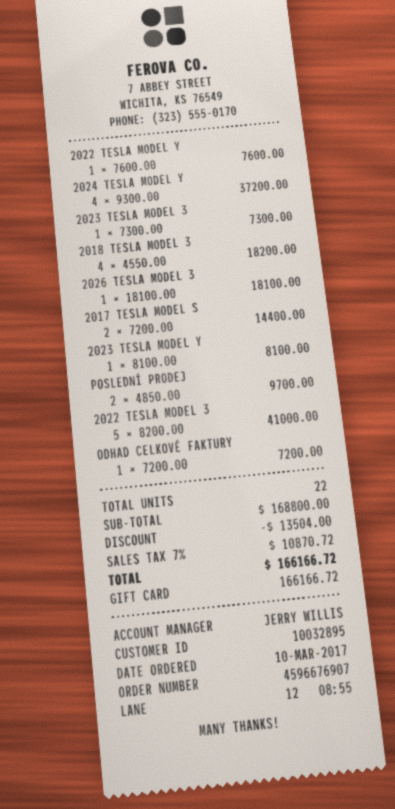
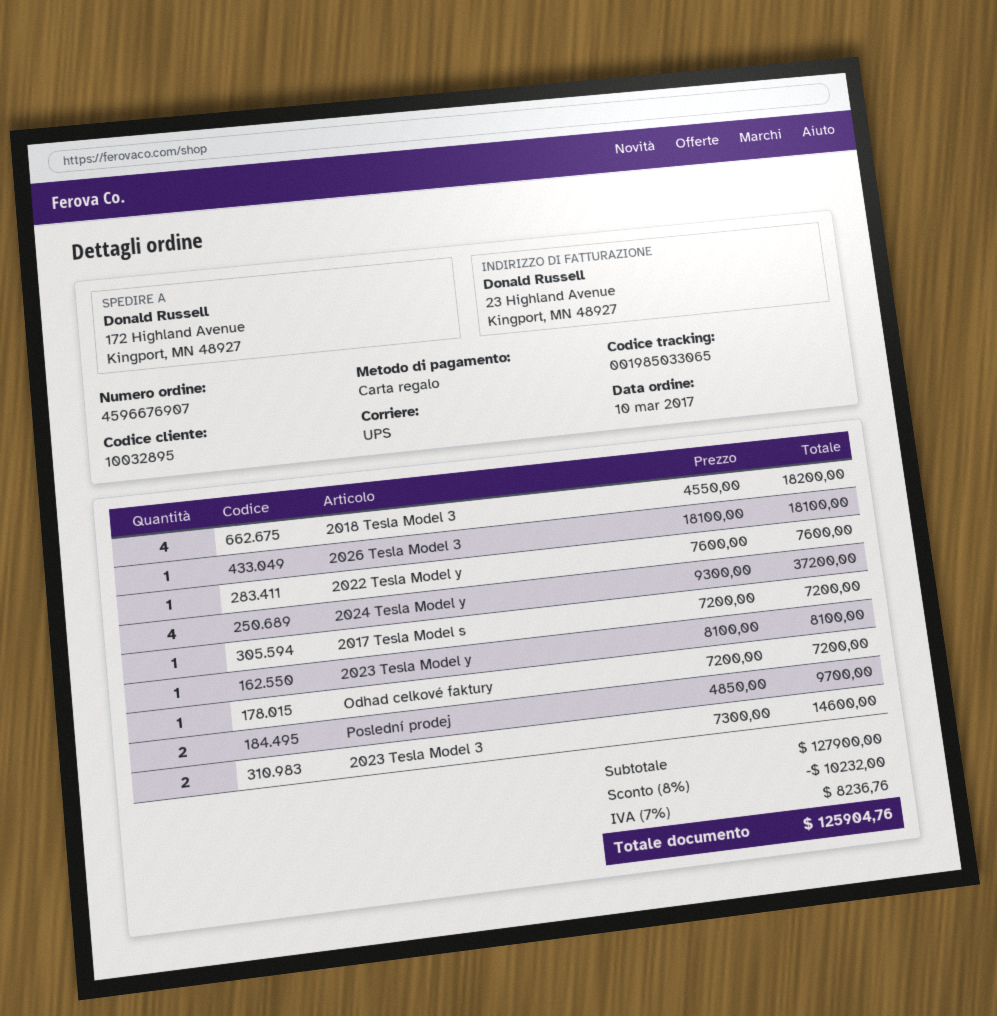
2023 TESLA MODEL 3: 1 x 7300.00 = 7300.00 -> 2 x 7300.00 = 14600.00
2017 TESLA MODEL S: 2 x 7200.00 = 14400.00 -> 1 x 7200.00 = 7200.00
2022 TESLA MODEL 3: 5 x 8200.00 = 41000.00 -> none
subtotal: 168800.00 -> 127900.00
discount: 13504.00 -> 10232.00
tax: 7% = 10870.72 -> 7% = 8236.76
total: 166166.72 -> 125904.76

